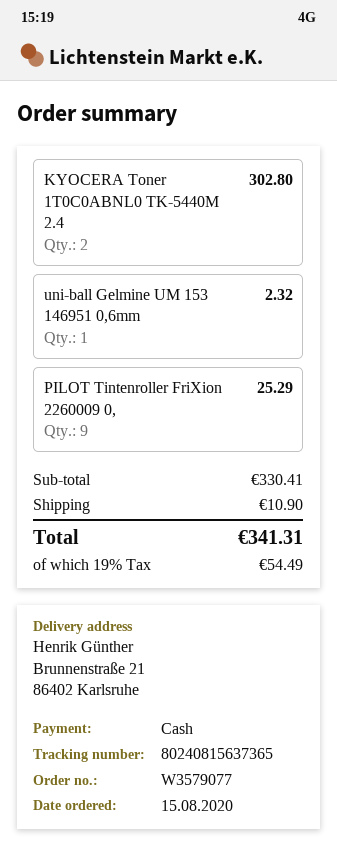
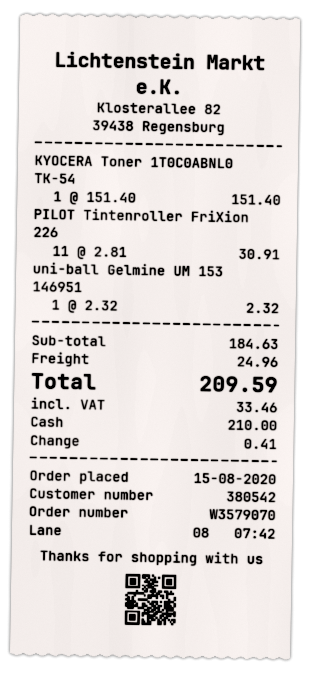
order number: W3579077 -> W3579070
KYOCERA Toner 1T0C0ABNL0 TK-5440M 2.4: 2 for 302.80 -> 1 for 151.40
PILOT Tintenroller FriXion 2260009 0,: 9 for 25.29 -> 11 for 30.91
subtotal: 330.41 -> 184.63
shipping: 10.90 -> 24.96
tax: 54.49 -> 33.46
total: 341.31 -> 209.59

